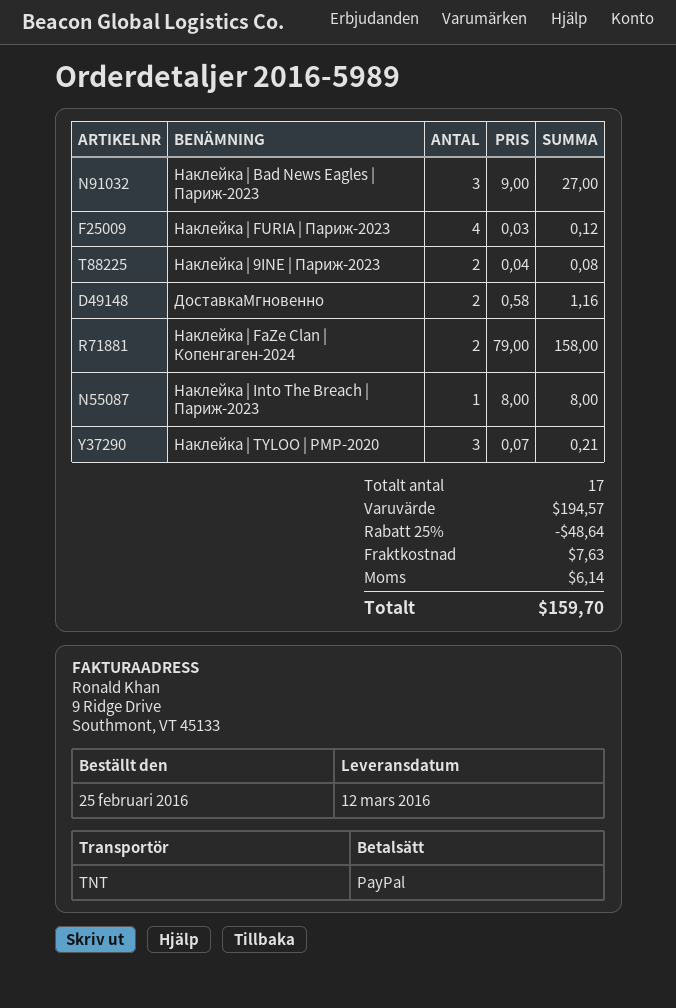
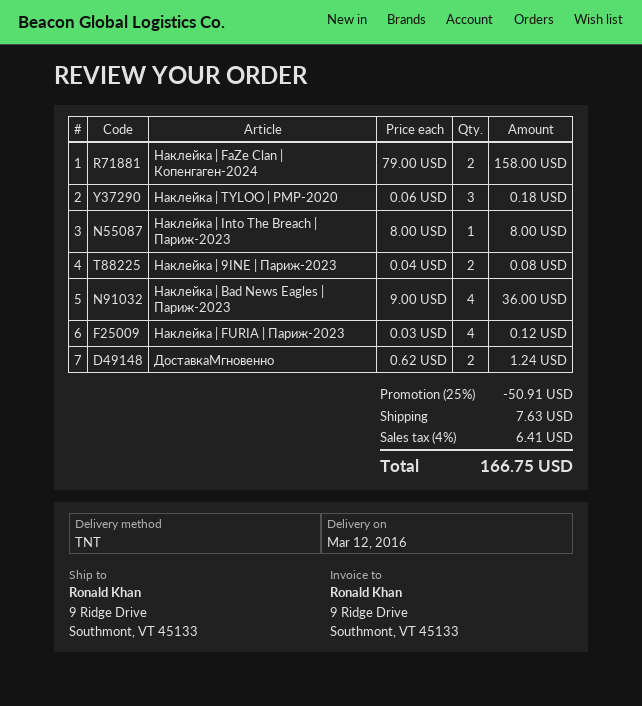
Наклейка | Bad News Eagles | Париж-2023: 3 x 9.00 = 27.00 -> 4 x 9.00 = 36.00
ДоставкаМгновенно: 2 x 0.58 = 1.16 -> 2 x 0.62 = 1.24
Наклейка | TYLOO | РМР-2020: 3 x 0.07 = 0.21 -> 3 x 0.06 = 0.18
discount: 25% = 48.64 -> 25% = 50.91
tax: 6.14 -> 6.41
total: 159.70 -> 166.75

